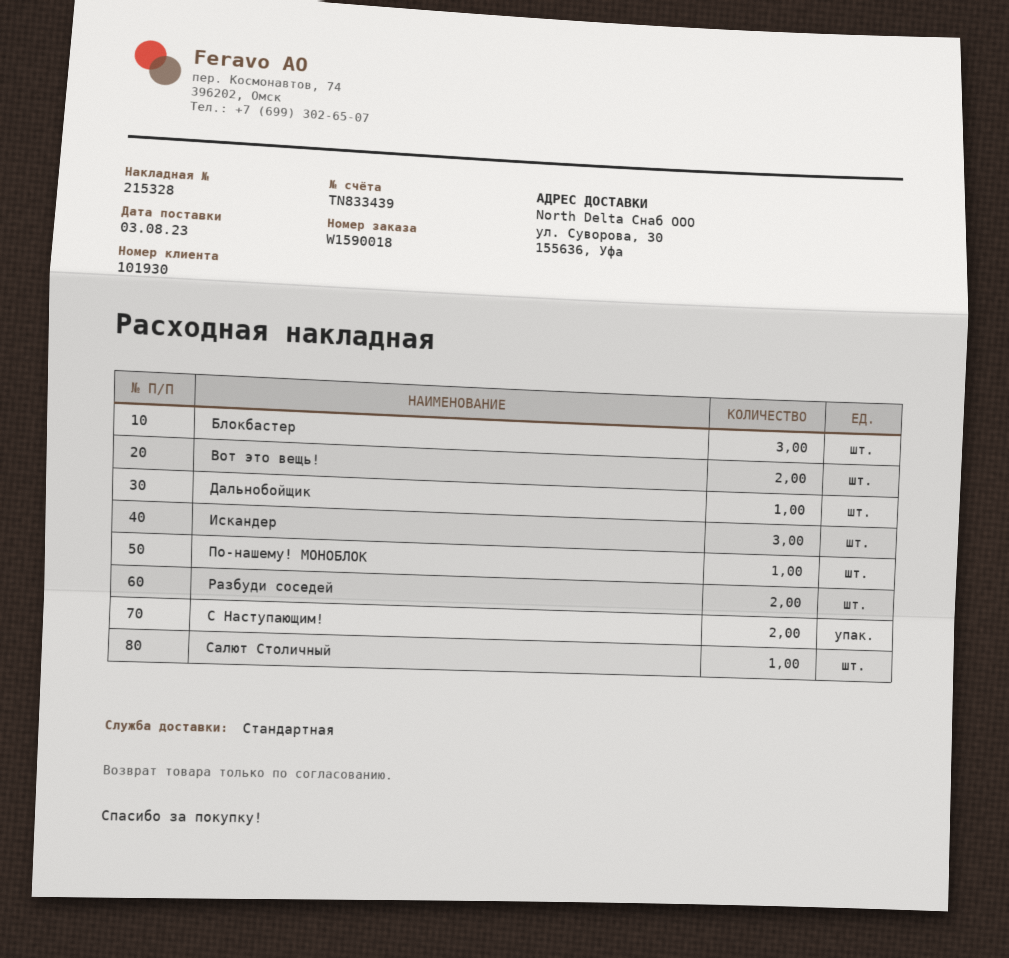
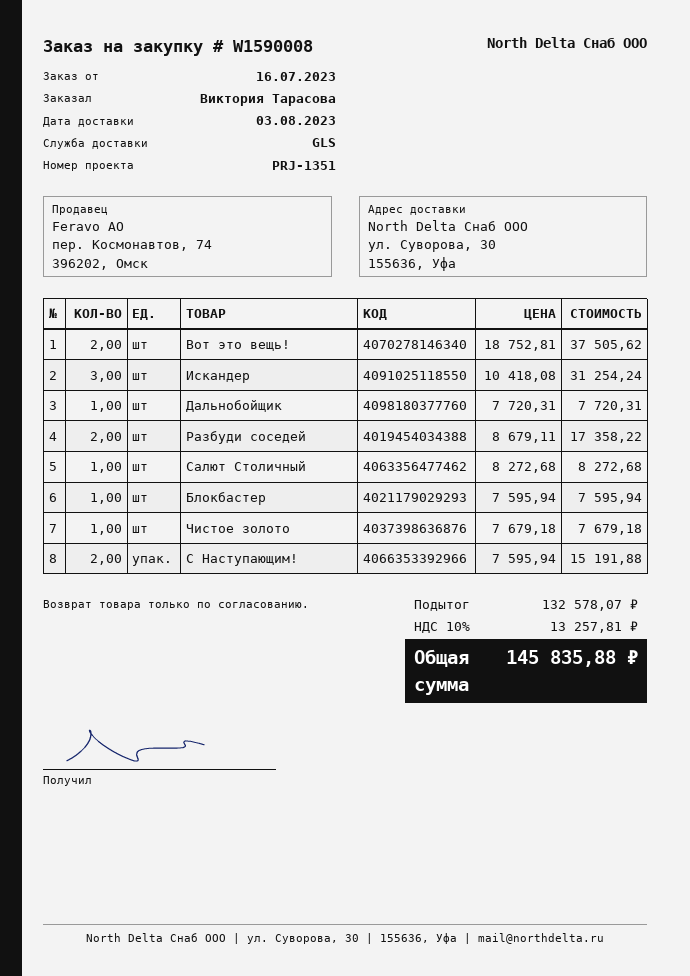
order number: W1590018 -> W1590008
shipping method: standard -> GLS
Блокбастер: 3 -> 1
По-нашему! МОНОБЛОК: 1 -> none
Чистое золото: none -> 1

